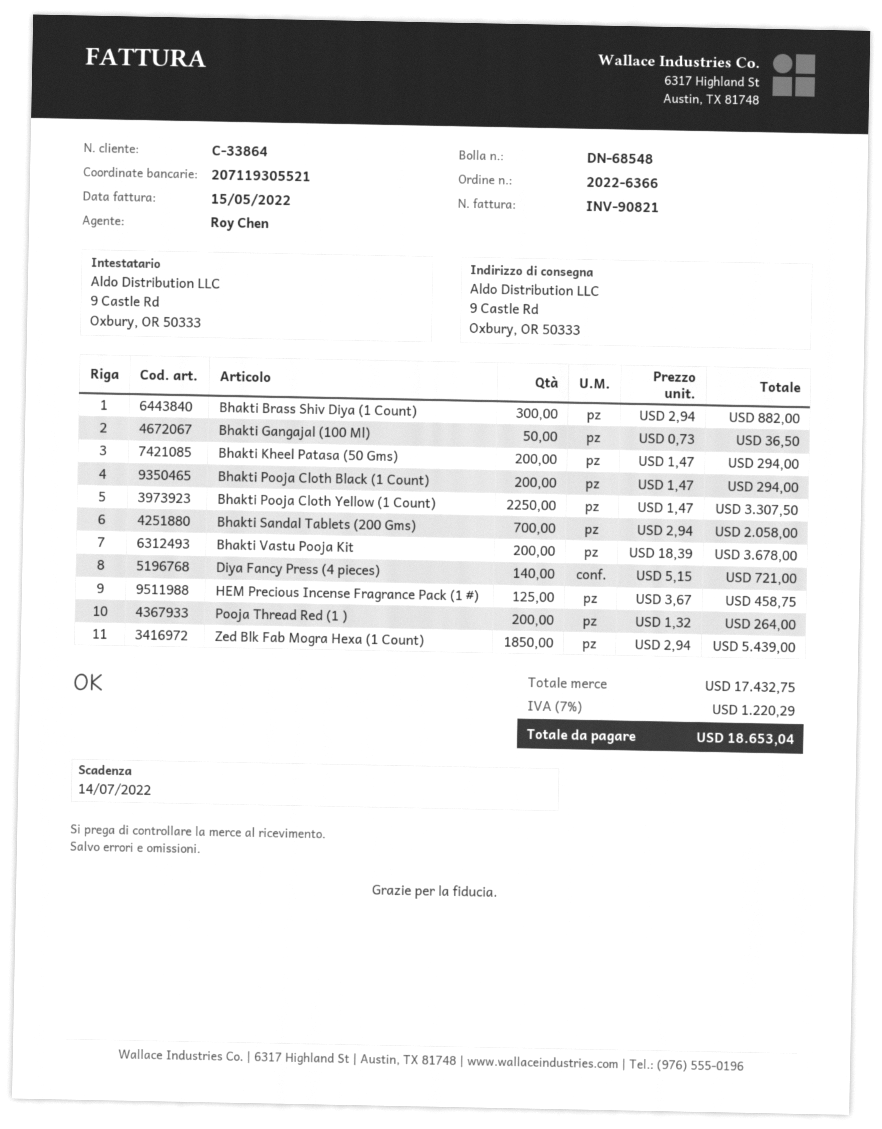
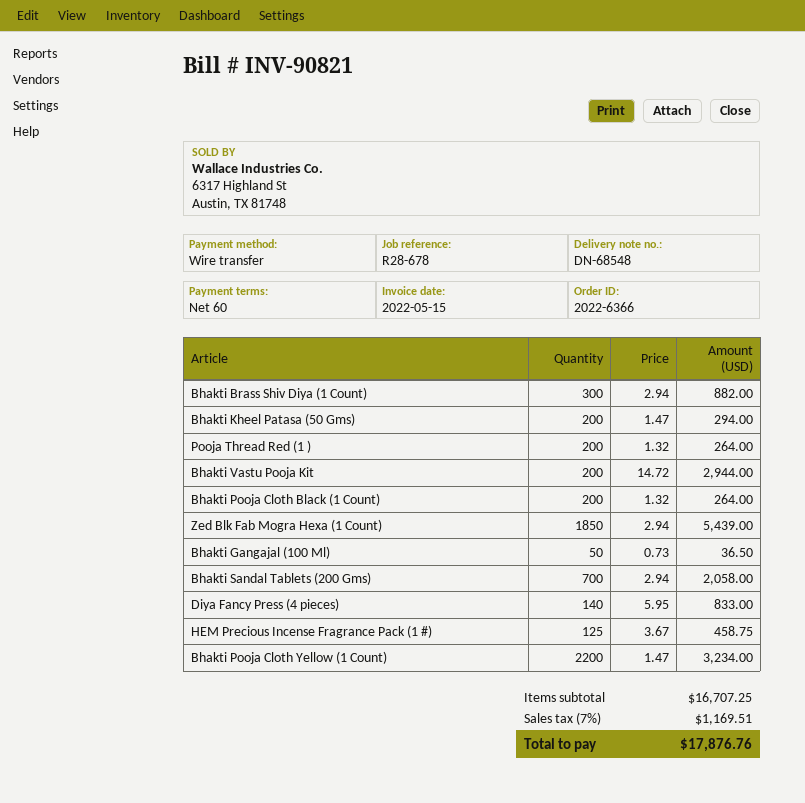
Bhakti Pooja Cloth Black (1 Count): 200 x 1.47 = 294.00 -> 200 x 1.32 = 264.00
Bhakti Pooja Cloth Yellow (1 Count): 2250 x 1.47 = 3307.50 -> 2200 x 1.47 = 3234.00
Bhakti Vastu Pooja Kit: 200 x 18.39 = 3678.00 -> 200 x 14.72 = 2944.00
Diya Fancy Press (4 pieces): 140 x 5.15 = 721.00 -> 140 x 5.95 = 833.00
subtotal: 17432.75 -> 16707.25
tax: 7% = 1220.29 -> 7% = 1169.51
total: 18653.04 -> 17876.76

